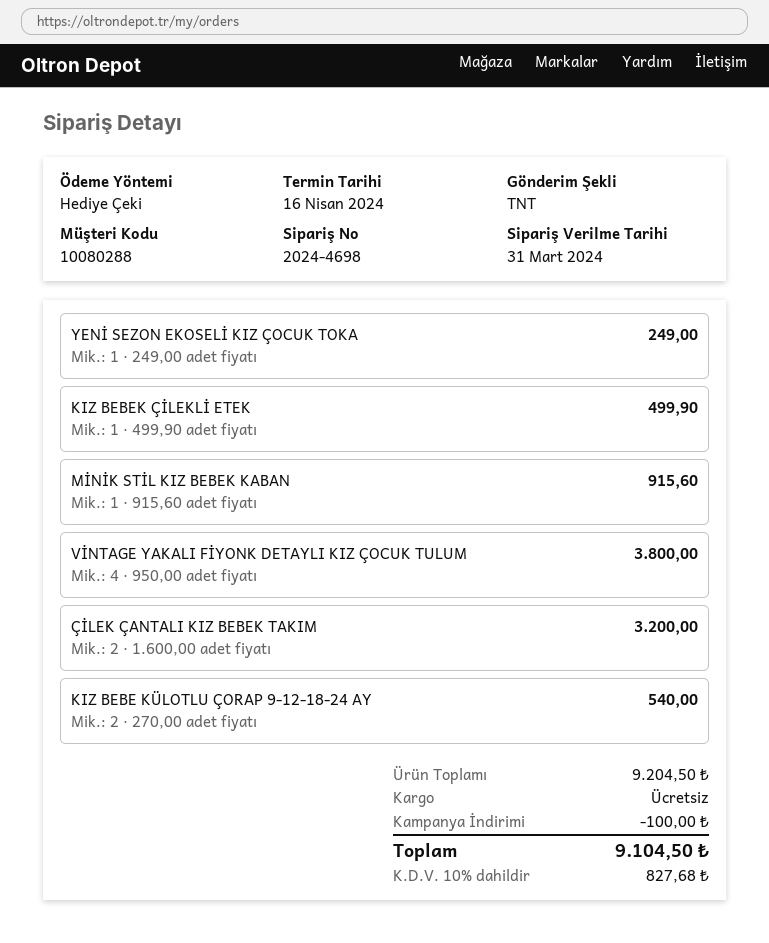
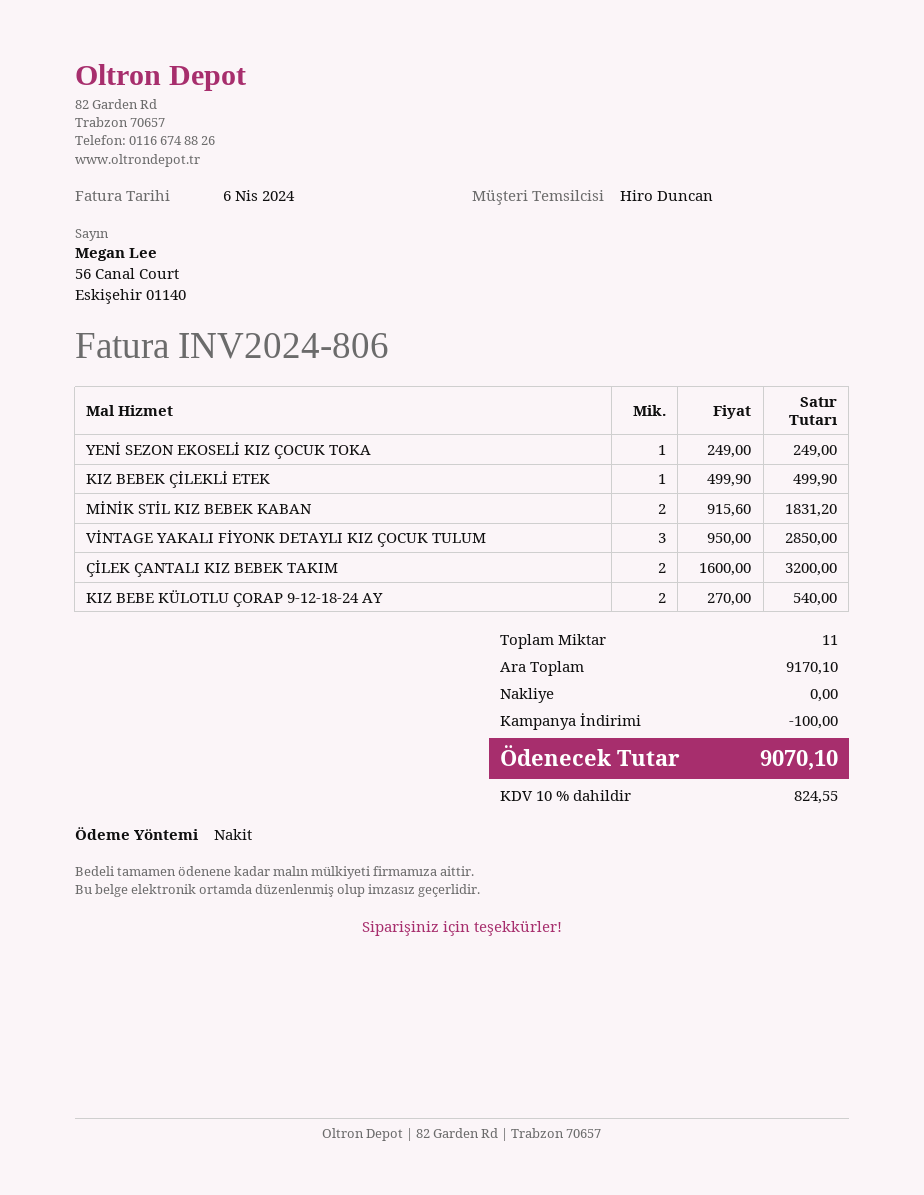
payment method: gift card -> cash
MİNİK STİL KIZ BEBEK KABAN: 1 x 915.60 = 915.60 -> 2 x 915.60 = 1831.20
VİNTAGE YAKALI FİYONK DETAYLI KIZ ÇOCUK TULUM: 4 x 950.00 = 3800.00 -> 3 x 950.00 = 2850.00
subtotal: 9204.50 -> 9170.10
tax: 10% = 827.68 -> 10% = 824.55
total: 9104.50 -> 9070.10

